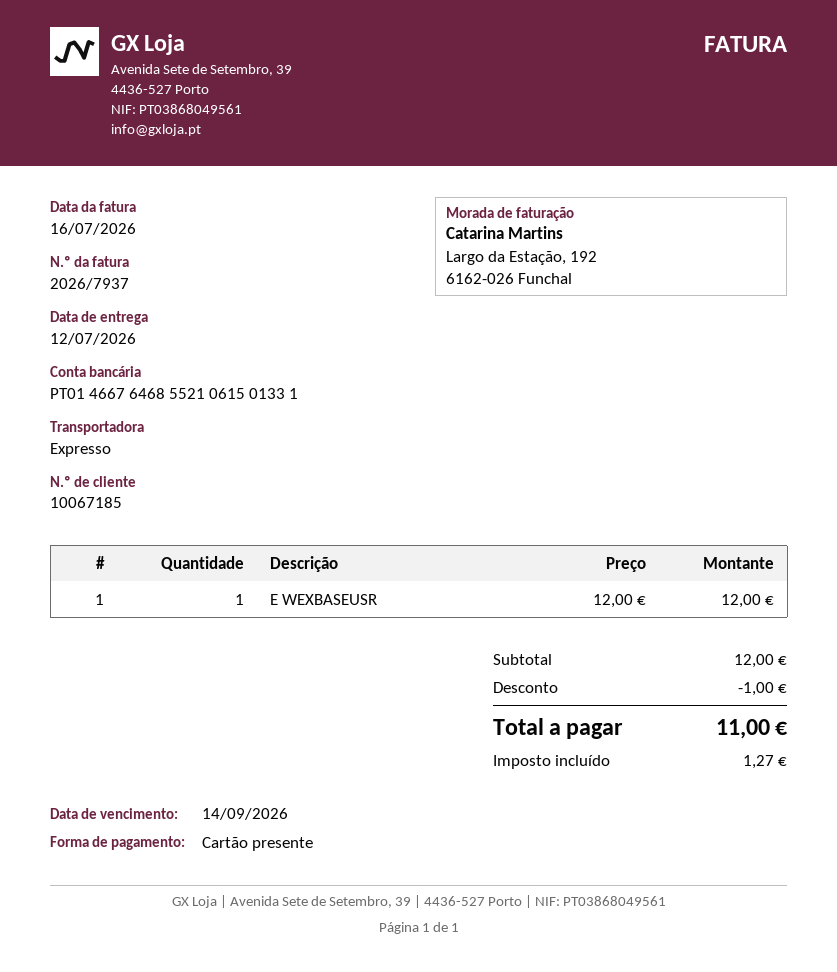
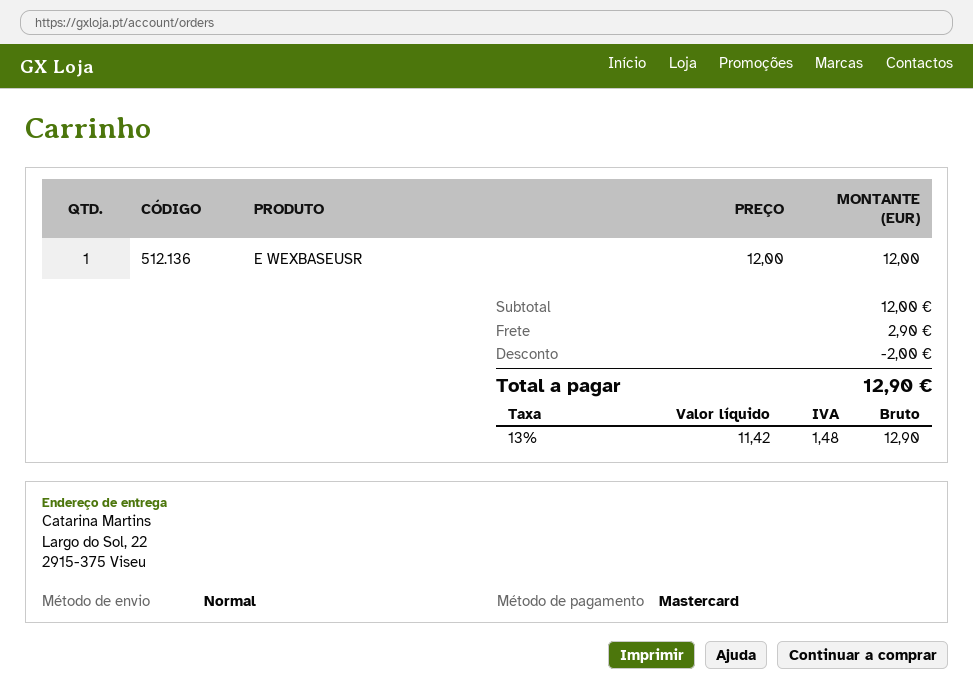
payment method: gift card -> Mastercard
shipping method: express -> standard
discount: 1.00 -> 2.00
shipping: none -> 2.90
tax: 1.27 -> 1.48
total: 11.00 -> 12.90

